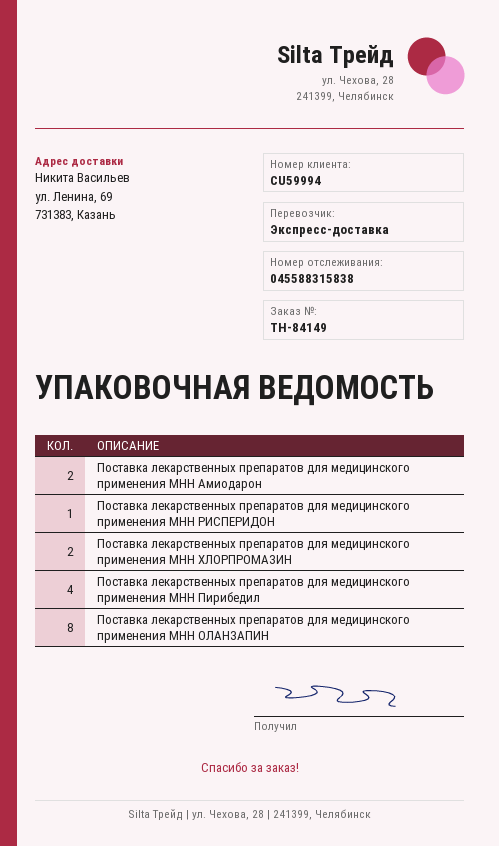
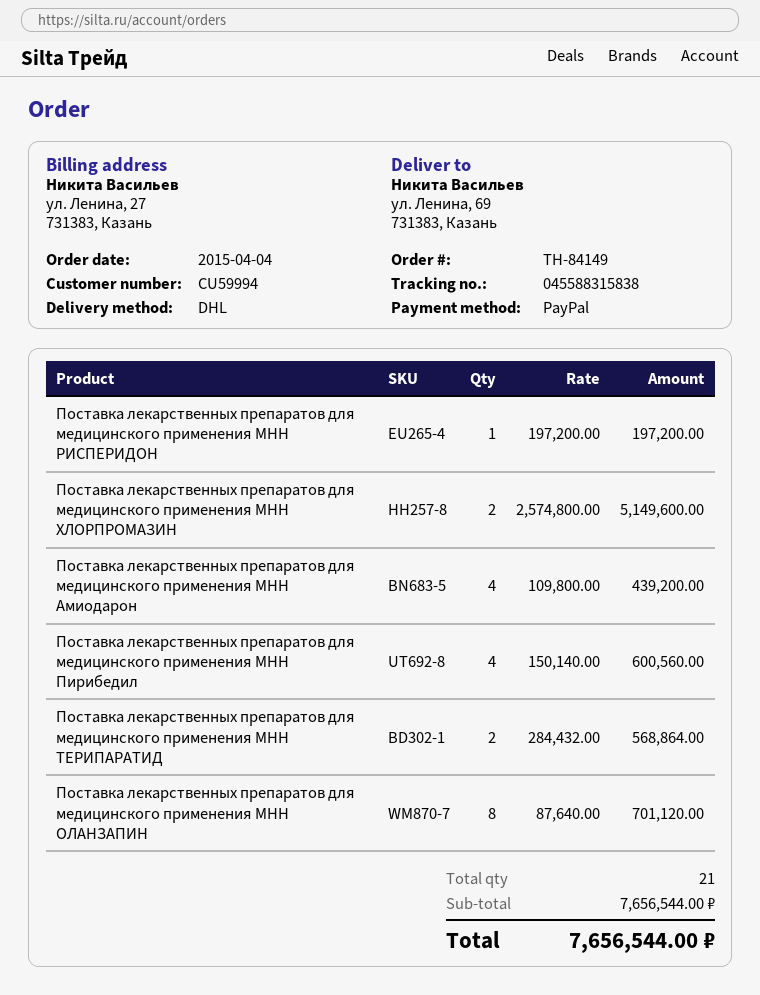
shipping method: express -> DHL
Поставка лекарственных препаратов для медицинского применения МНН Амиодарон: 2 -> 4
Поставка лекарственных препаратов для медицинского применения МНН ТЕРИПАРАТИД: none -> 2

